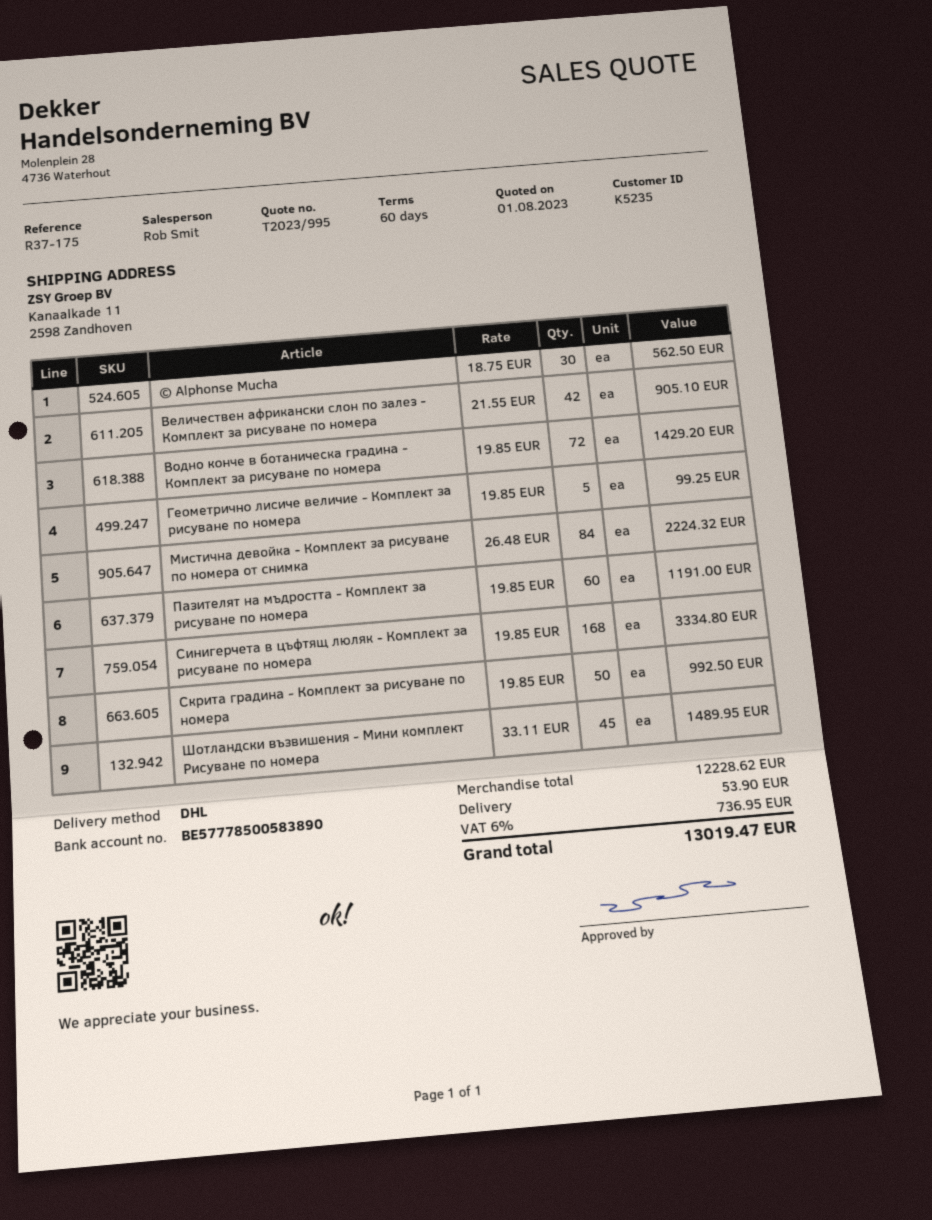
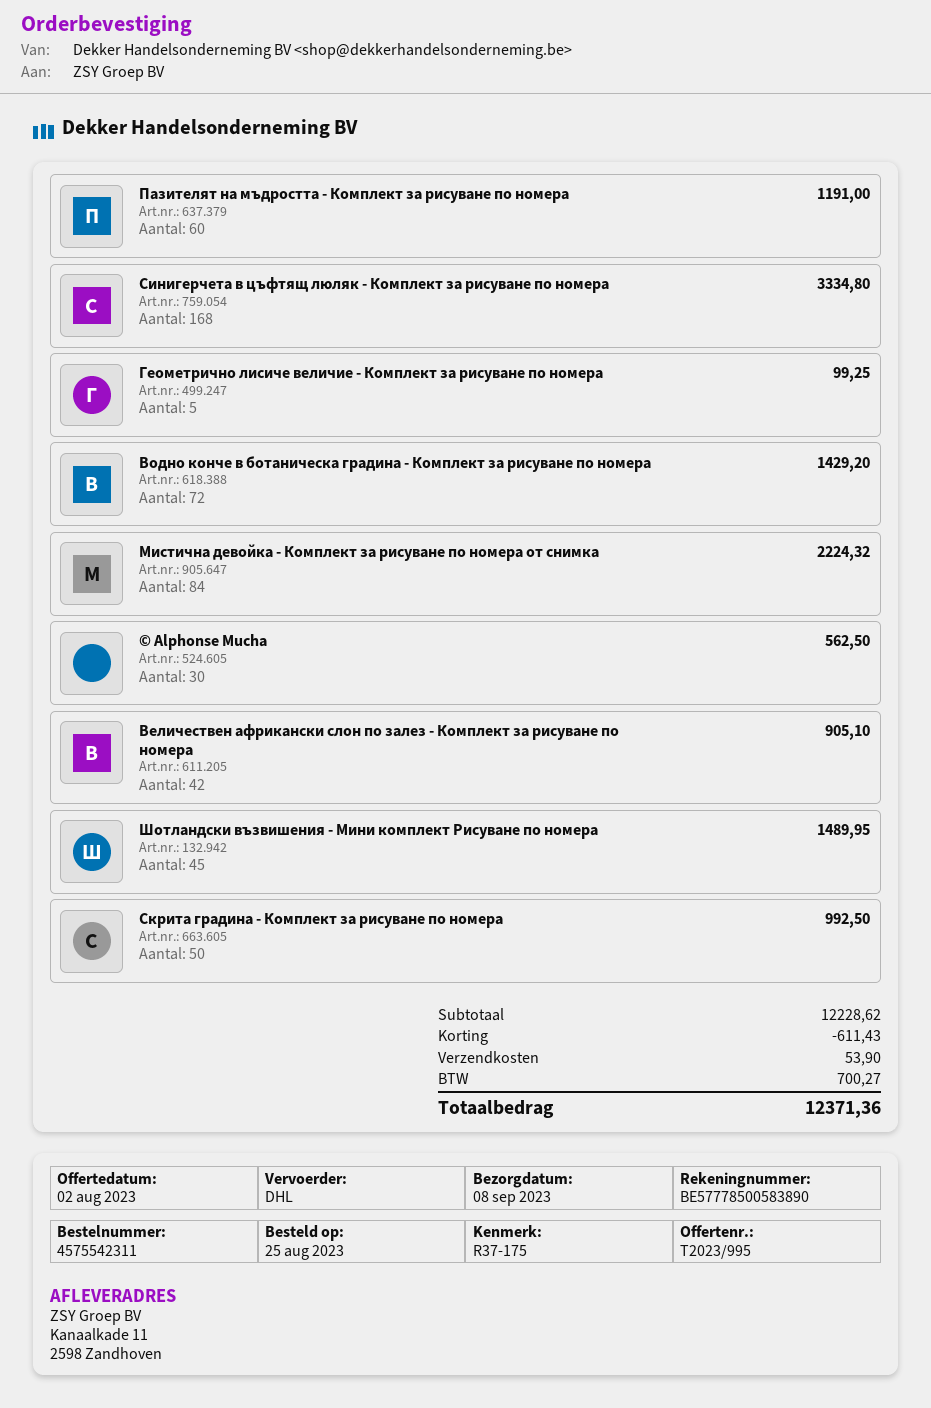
quote date: 2023-08-01 -> 2023-08-02
discount: none -> 611.43
tax: 736.95 -> 700.27
total: 13019.47 -> 12371.36

